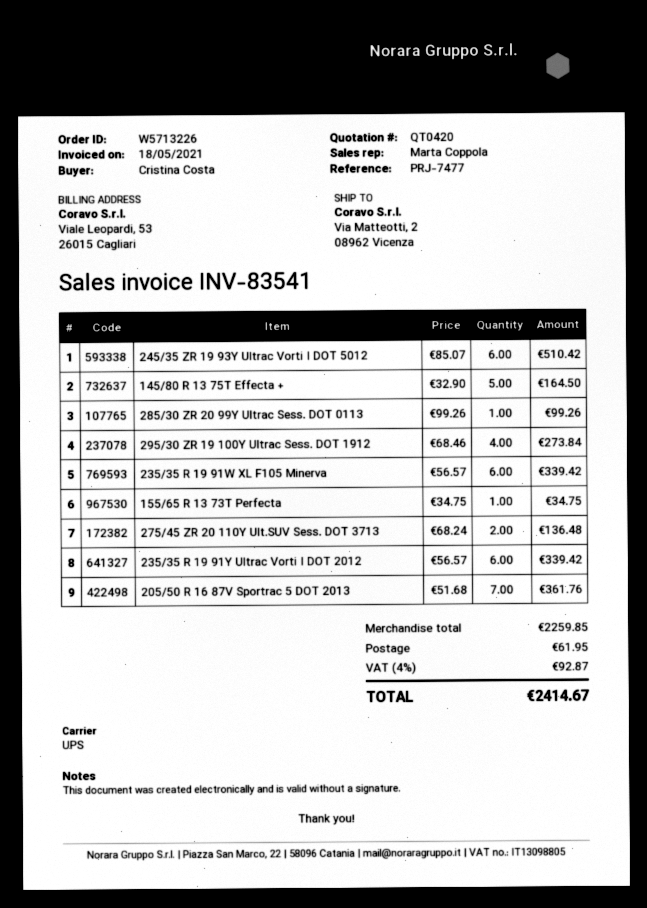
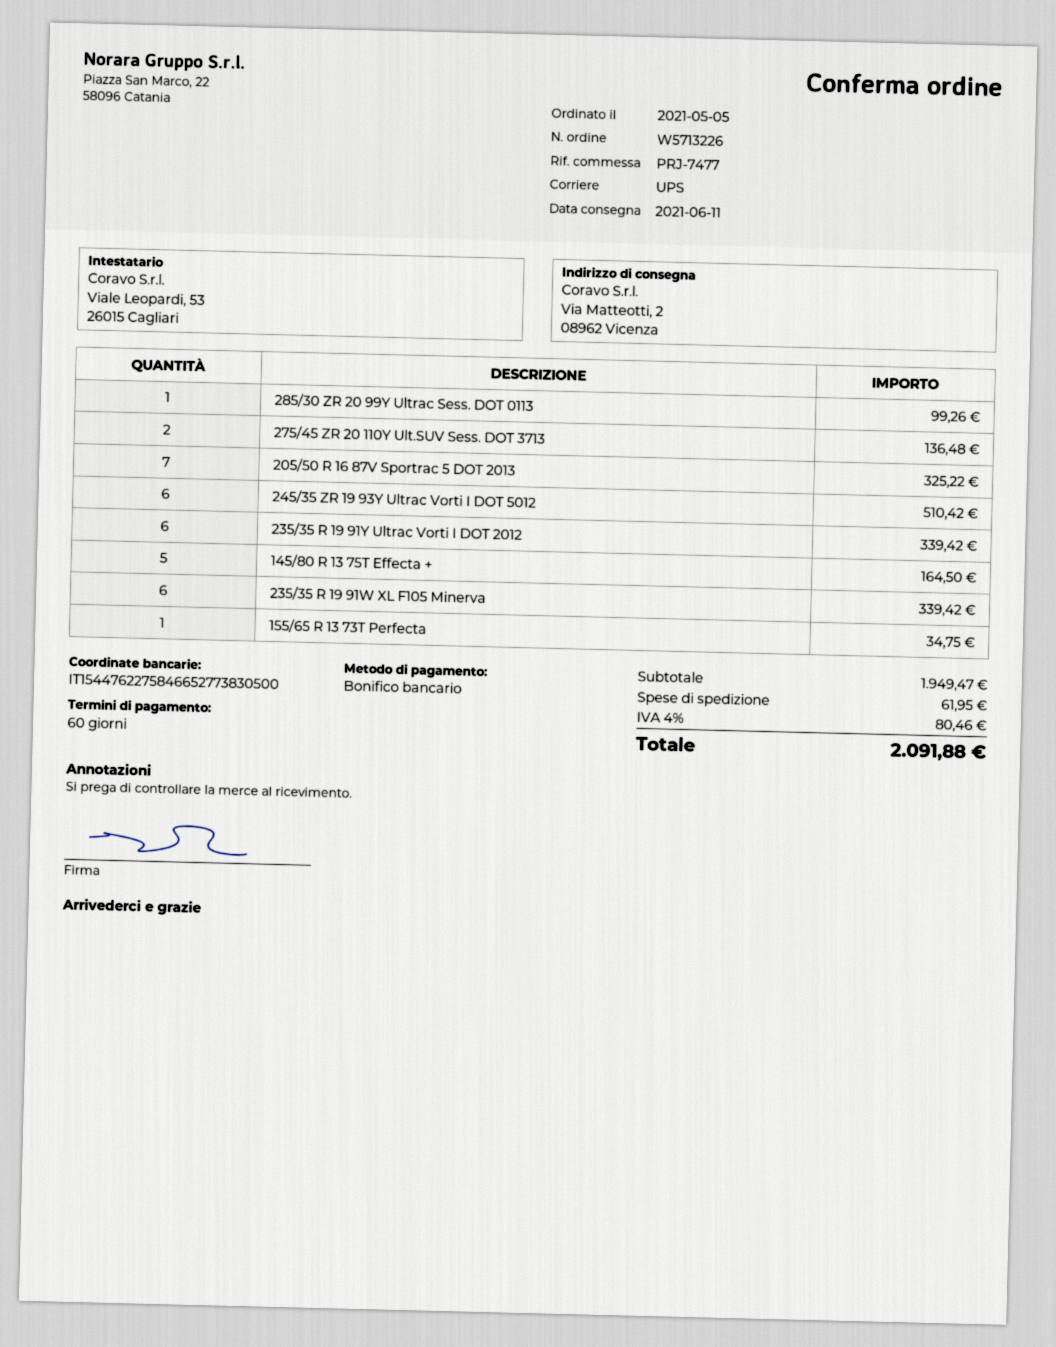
295/30 ZR 19 100Y Ultrac Sess. DOT 1912: 4 for 273.84 -> none
205/50 R 16 87V Sportrac 5 DOT 2013: 7 for 361.76 -> 7 for 325.22
subtotal: 2259.85 -> 1949.47
tax: 4% = 92.87 -> 4% = 80.46
total: 2414.67 -> 2091.88

